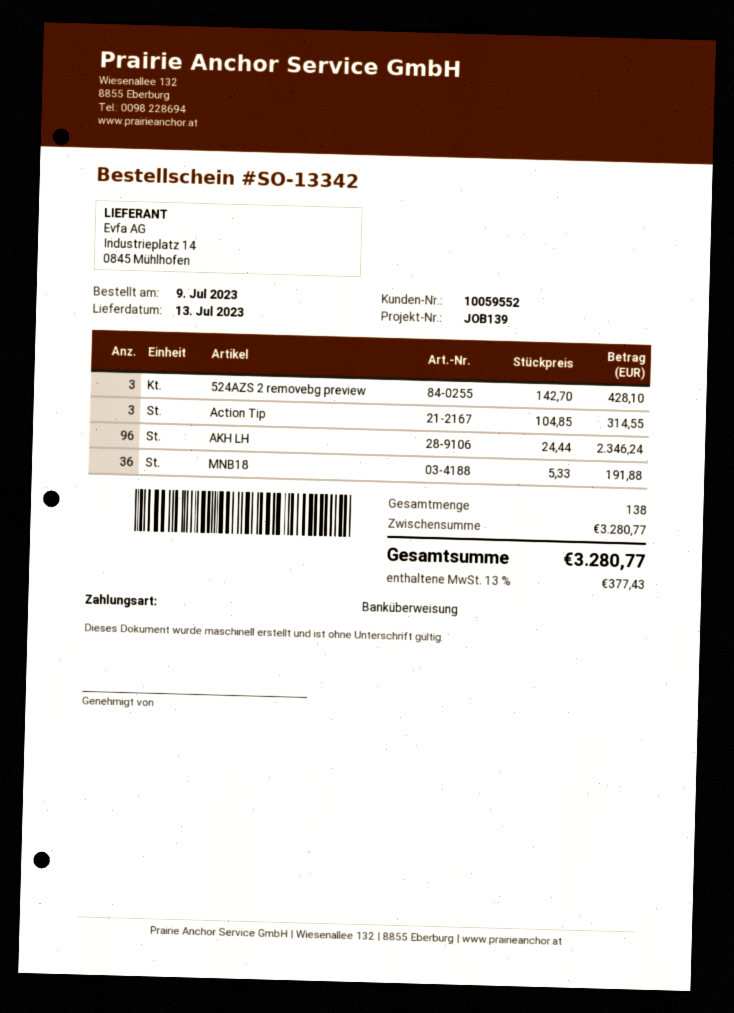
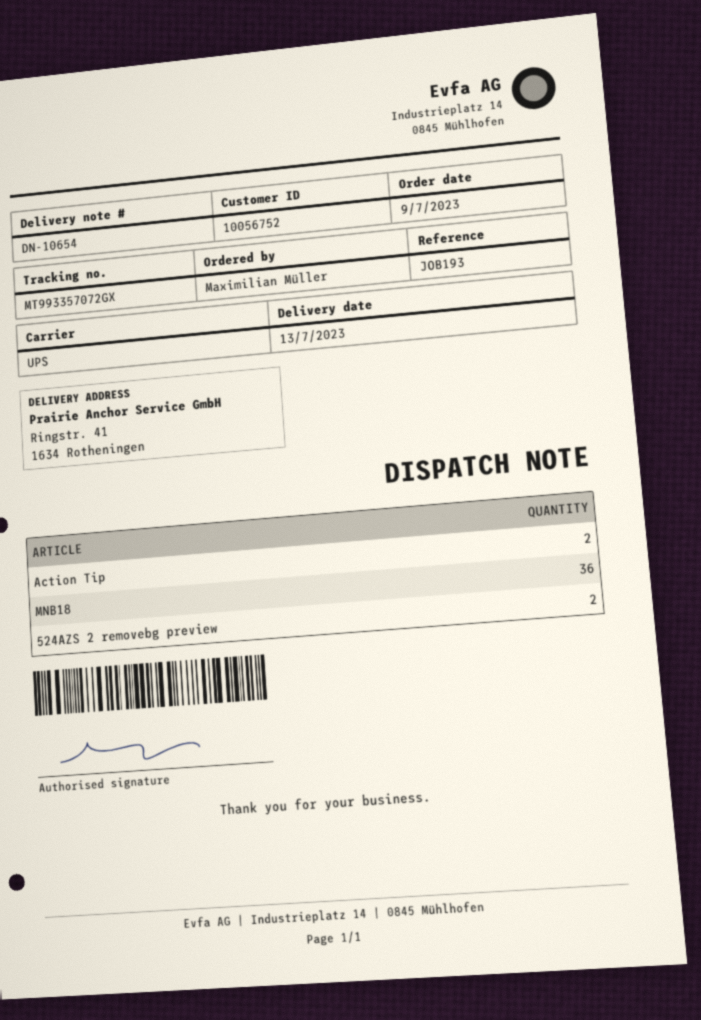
customer number: 10059552 -> 10056752
reference: JOB139 -> JOB193
524AZS 2 removebg preview: 3 -> 2
Action Tip: 3 -> 2
AKH LH: 96 -> none

